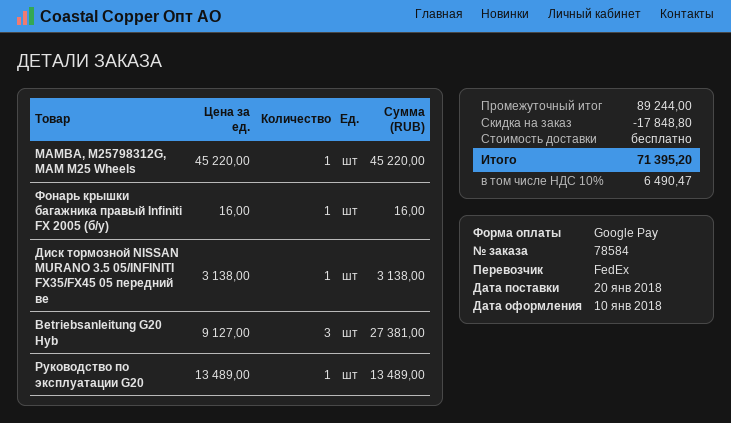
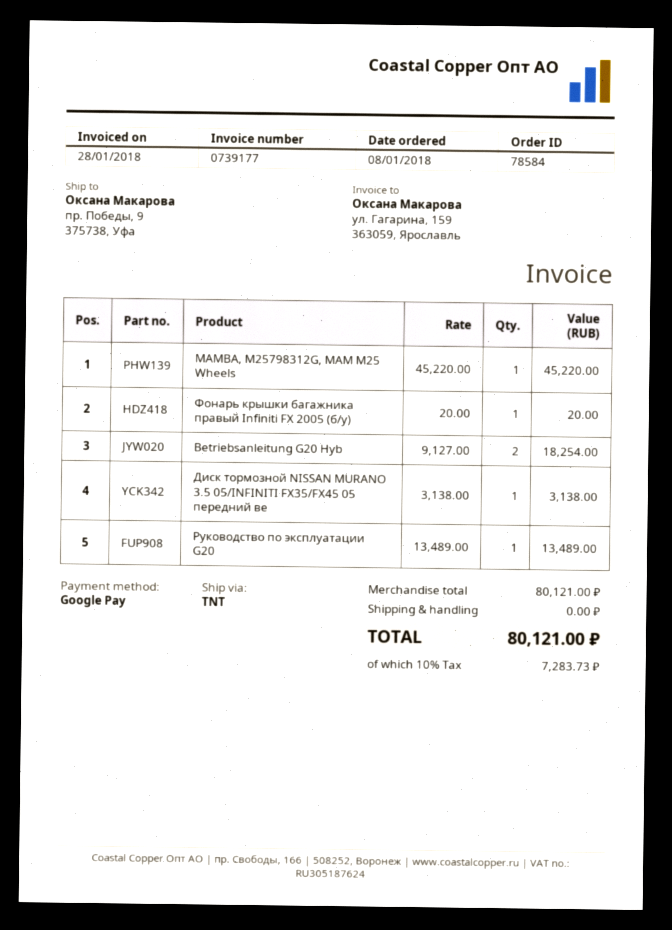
order date: 2018-01-10 -> 2018-01-08
shipping method: FedEx -> TNT
Фонарь крышки багажника правый Infiniti FX 2005 (б/у): 1 x 16.00 = 16.00 -> 1 x 20.00 = 20.00
Betriebsanleitung G20 Hyb: 3 x 9127.00 = 27381.00 -> 2 x 9127.00 = 18254.00
subtotal: 89244.00 -> 80121.00
discount: 17848.80 -> none
tax: 10% = 6490.47 -> 10% = 7283.73
total: 71395.20 -> 80121.00

